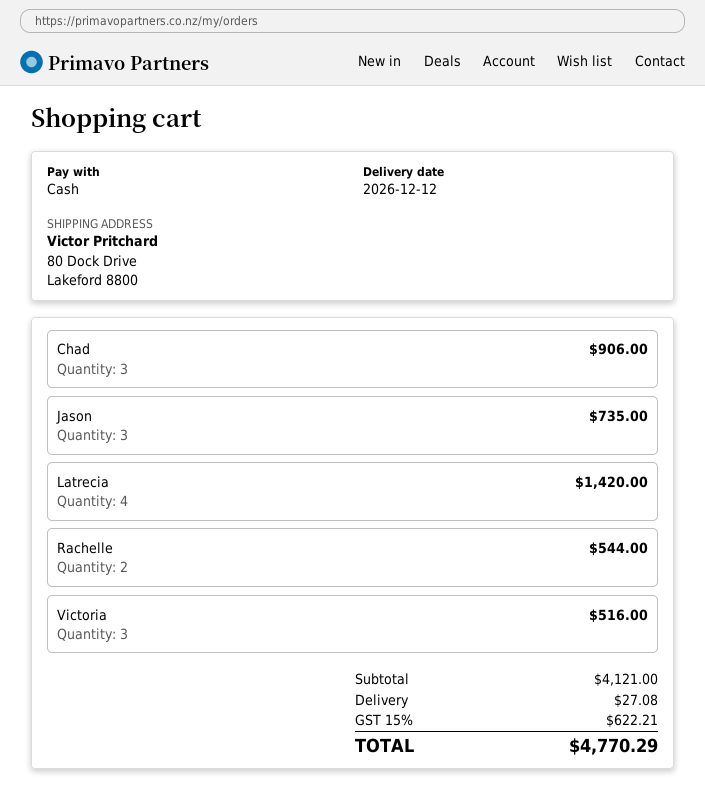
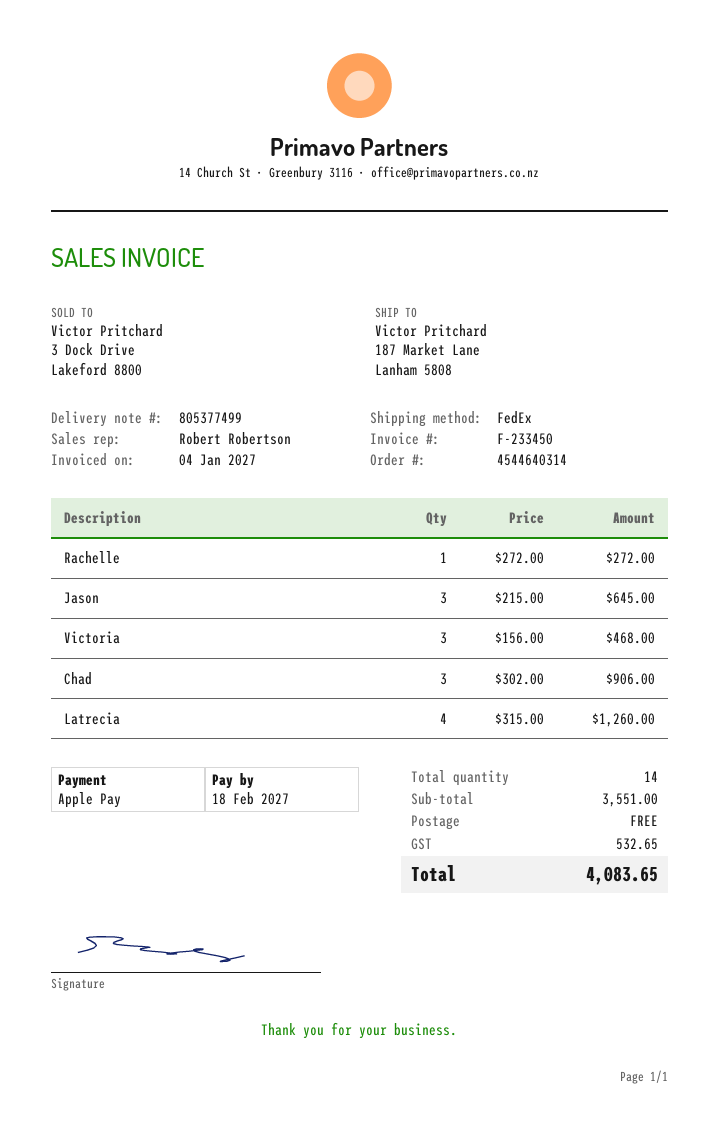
payment method: cash -> Apple Pay
ship to: 80 Dock Drive, Lakeford 8800 -> 187 Market Lane, Lanham 5808
Jason: 3 for 735.00 -> 3 for 645.00
Latrecia: 4 for 1420.00 -> 4 for 1260.00
Rachelle: 2 for 544.00 -> 1 for 272.00
Victoria: 3 for 516.00 -> 3 for 468.00
subtotal: 4121.00 -> 3551.00
shipping: 27.08 -> 0.00
tax: 622.21 -> 532.65
total: 4770.29 -> 4083.65

